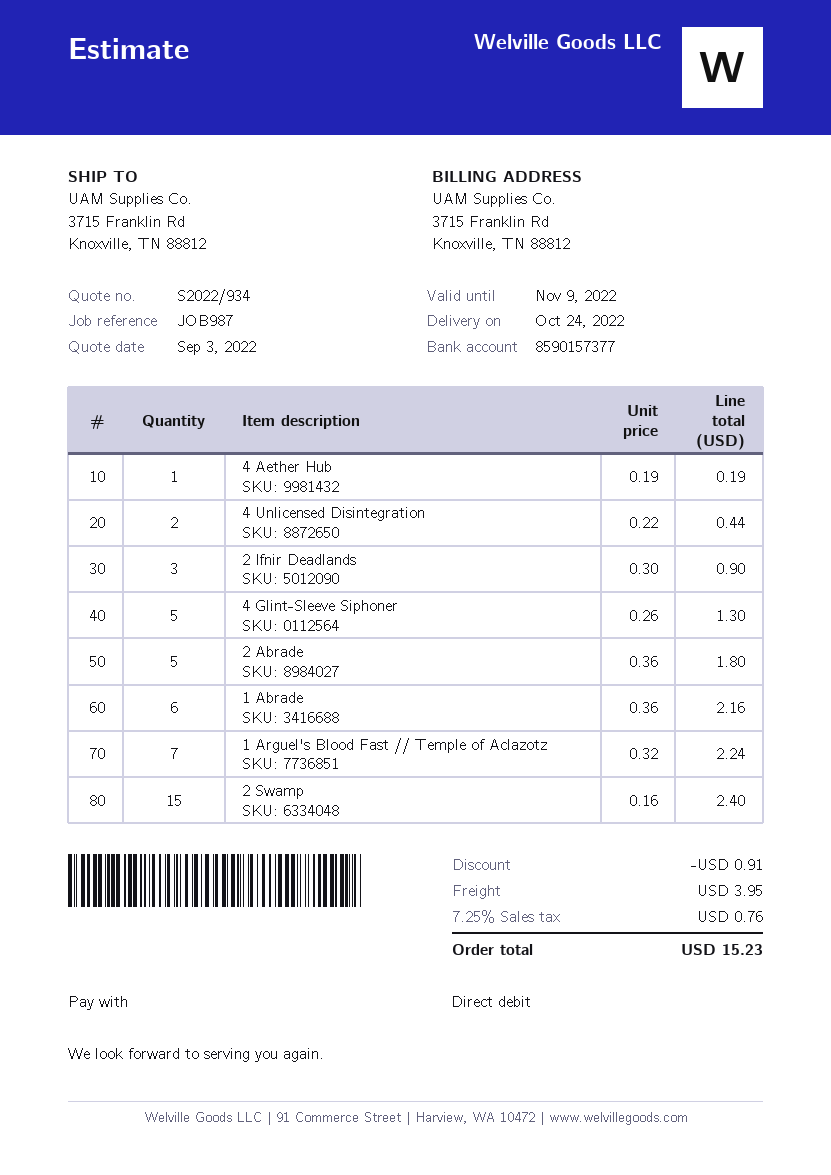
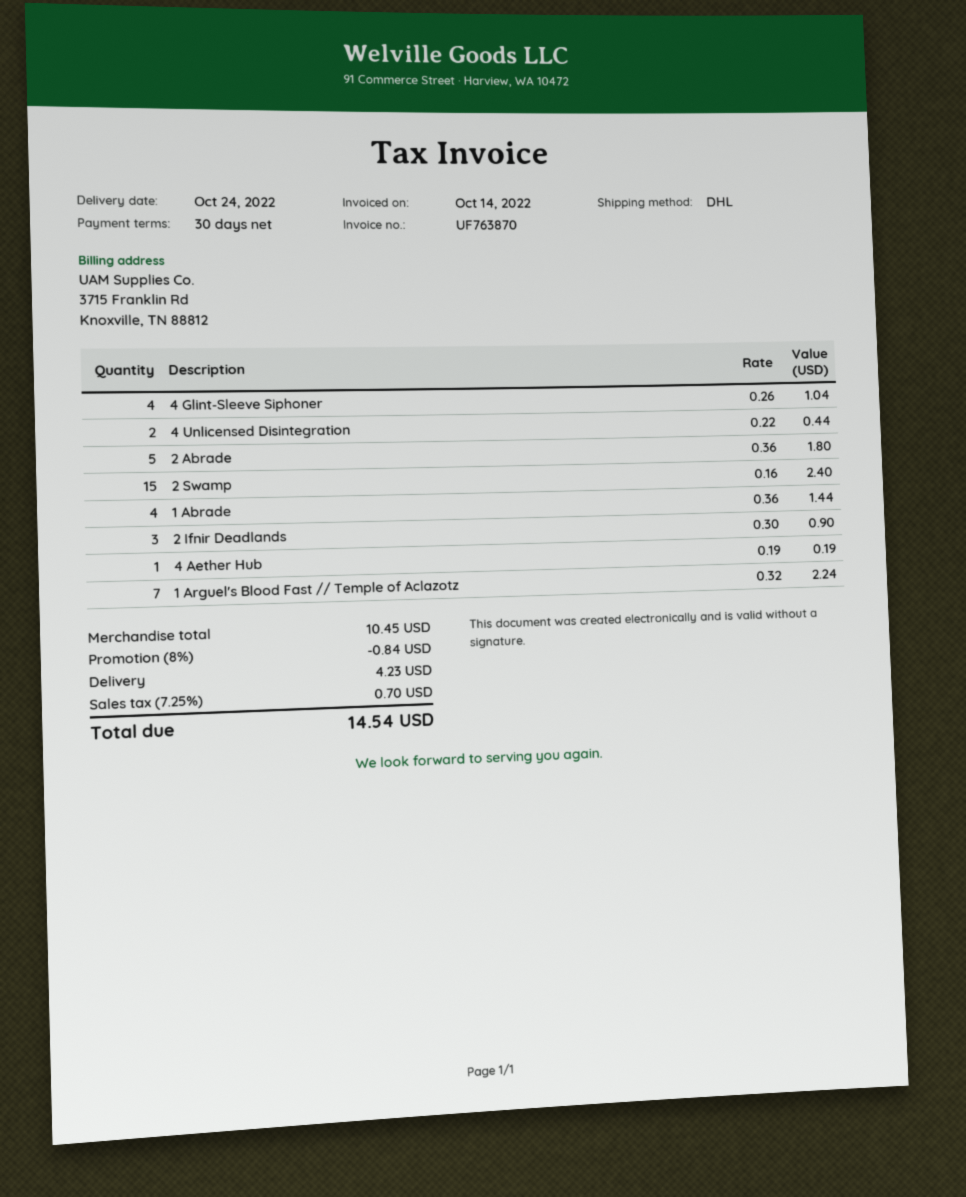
4 Glint-Sleeve Siphoner: 5 x 0.26 = 1.30 -> 4 x 0.26 = 1.04
1 Abrade: 6 x 0.36 = 2.16 -> 4 x 0.36 = 1.44
discount: 0.91 -> 0.84
shipping: 3.95 -> 4.23
tax: 7.25% = 0.76 -> 7.25% = 0.70
total: 15.23 -> 14.54

